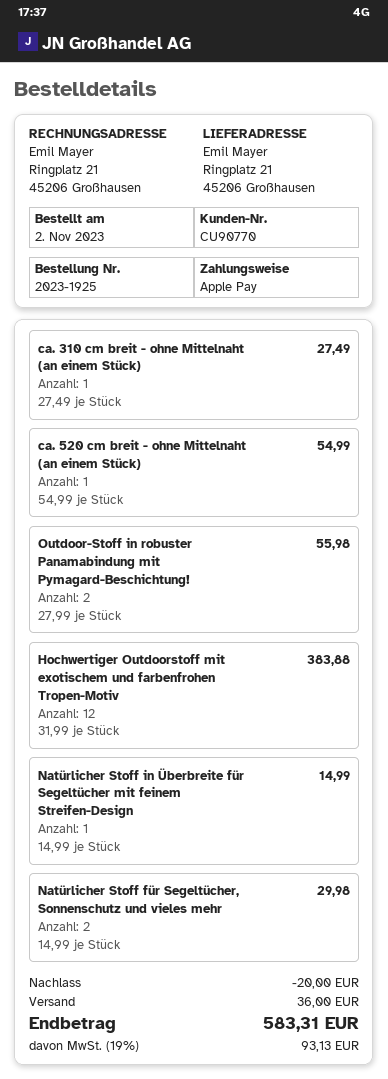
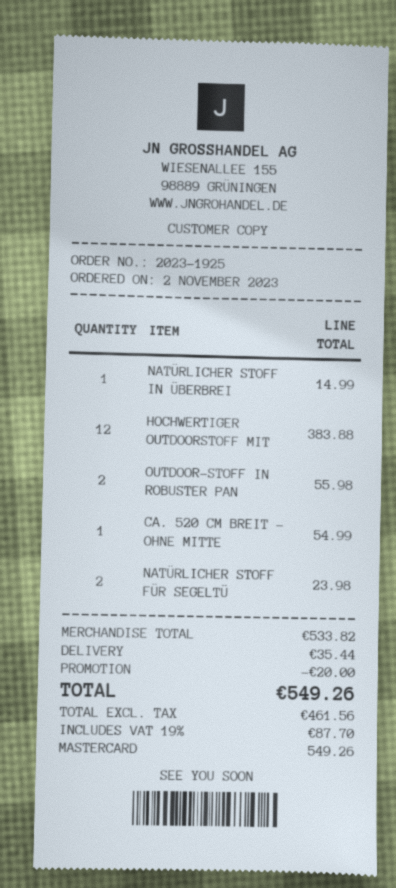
payment method: Apple Pay -> Mastercard
ca. 310 cm breit - ohne Mittelnaht (an einem Stück): 1 for 27.49 -> none
Natürlicher Stoff für Segeltücher, Sonnenschutz und vieles mehr: 2 for 29.98 -> 2 for 23.98
shipping: 36.00 -> 35.44
tax: 19% = 93.13 -> 19% = 87.70
total: 583.31 -> 549.26

